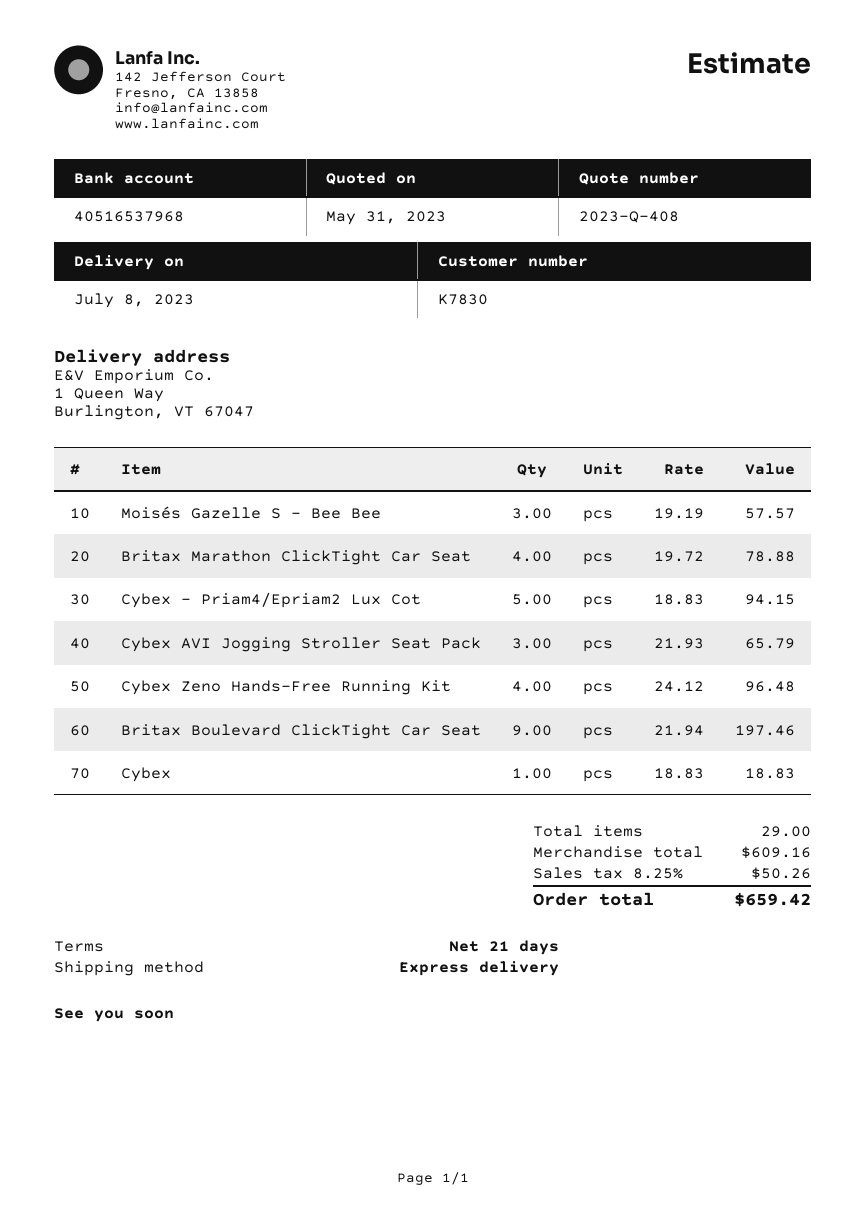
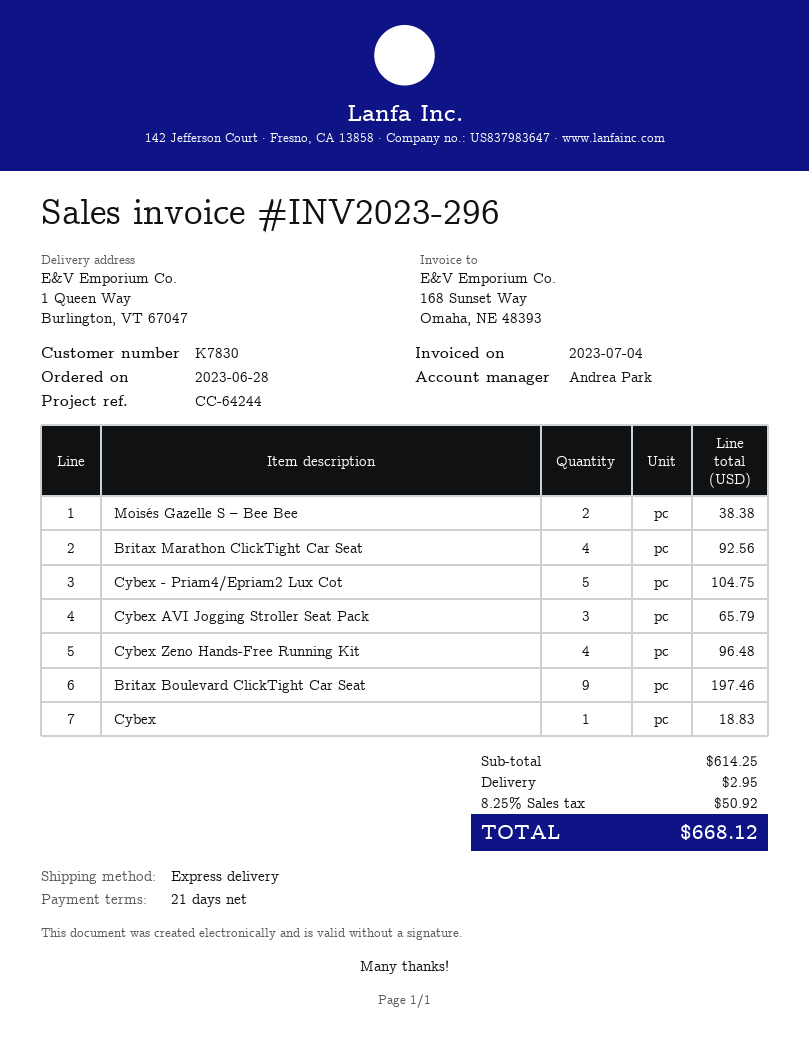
Moisés Gazelle S – Bee Bee: 3 for 57.57 -> 2 for 38.38
Britax Marathon ClickTight Car Seat: 4 for 78.88 -> 4 for 92.56
Cybex - Priam4/Epriam2 Lux Cot: 5 for 94.15 -> 5 for 104.75
subtotal: 609.16 -> 614.25
shipping: none -> 2.95
tax: 8.25% = 50.26 -> 8.25% = 50.92
total: 659.42 -> 668.12

